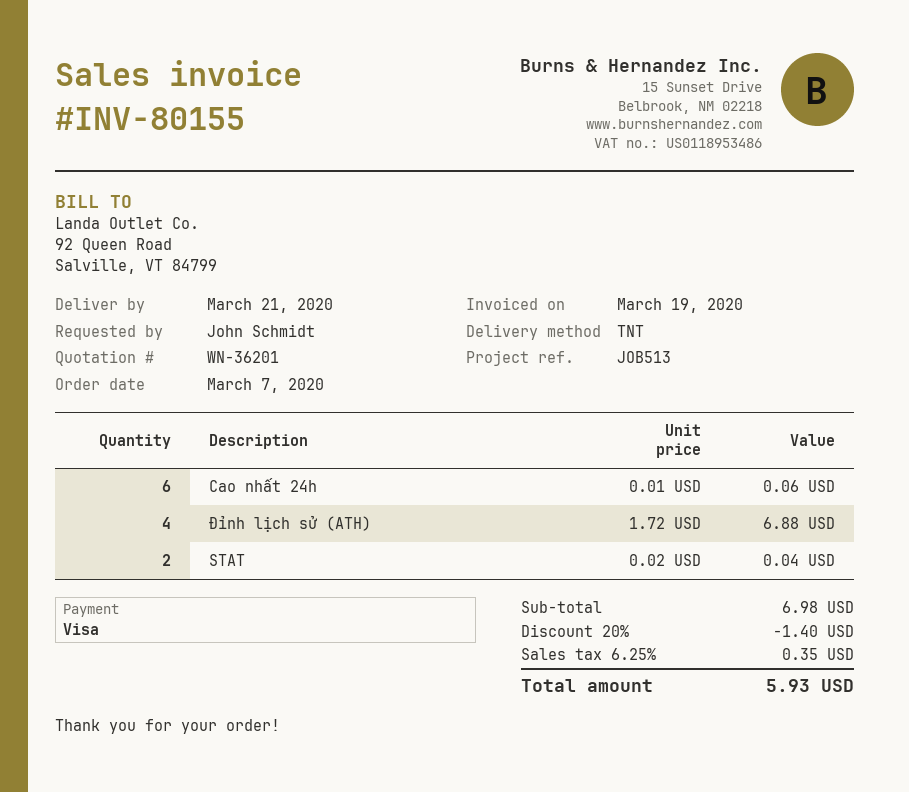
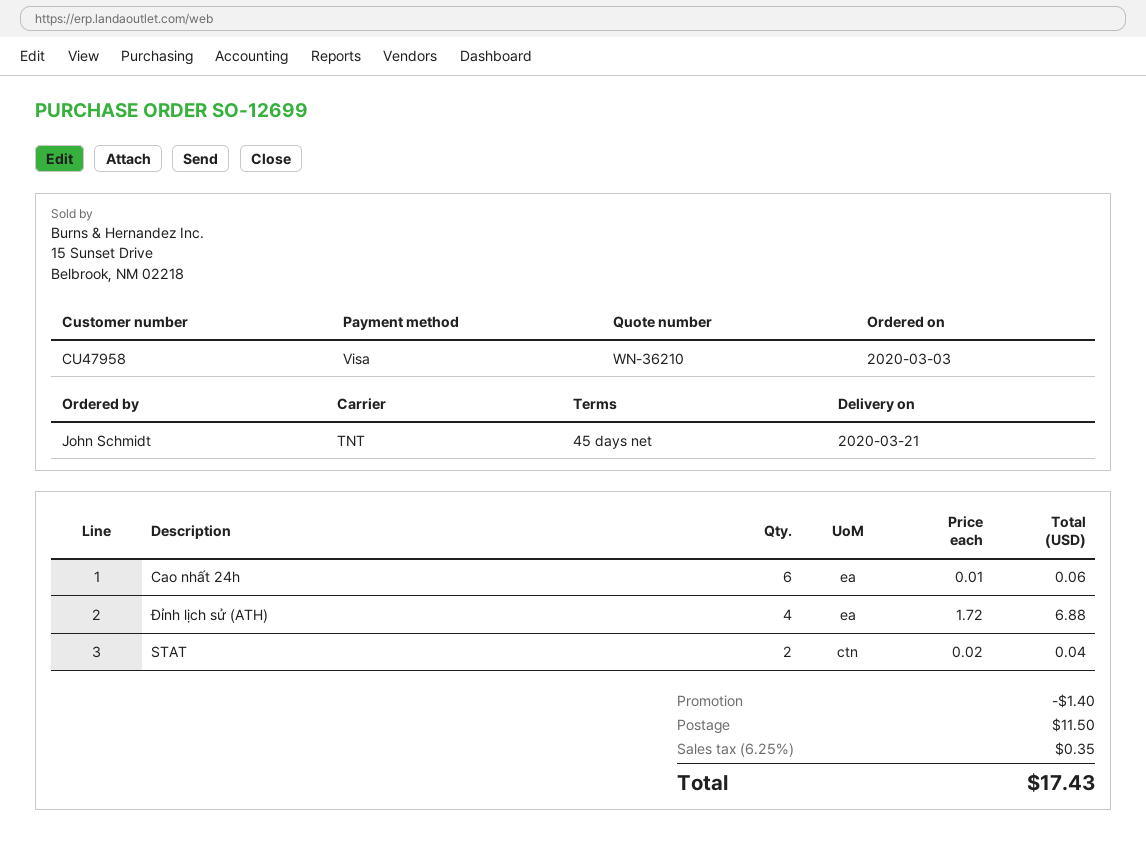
quote number: WN-36201 -> WN-36210
order date: 2020-03-07 -> 2020-03-03
shipping: none -> 11.50
total: 5.93 -> 17.43

